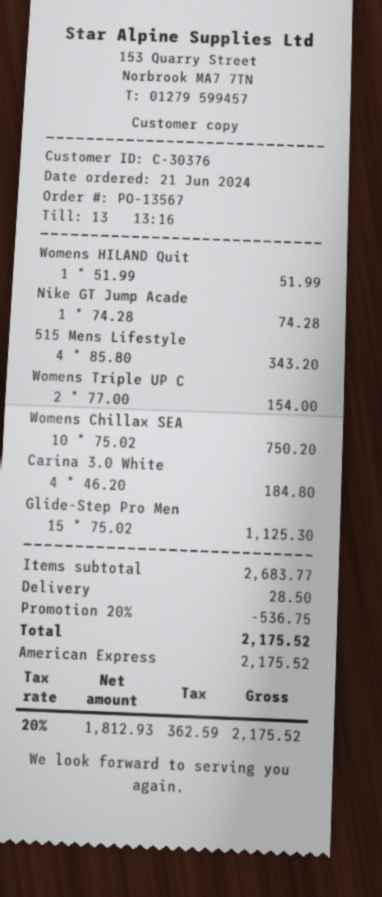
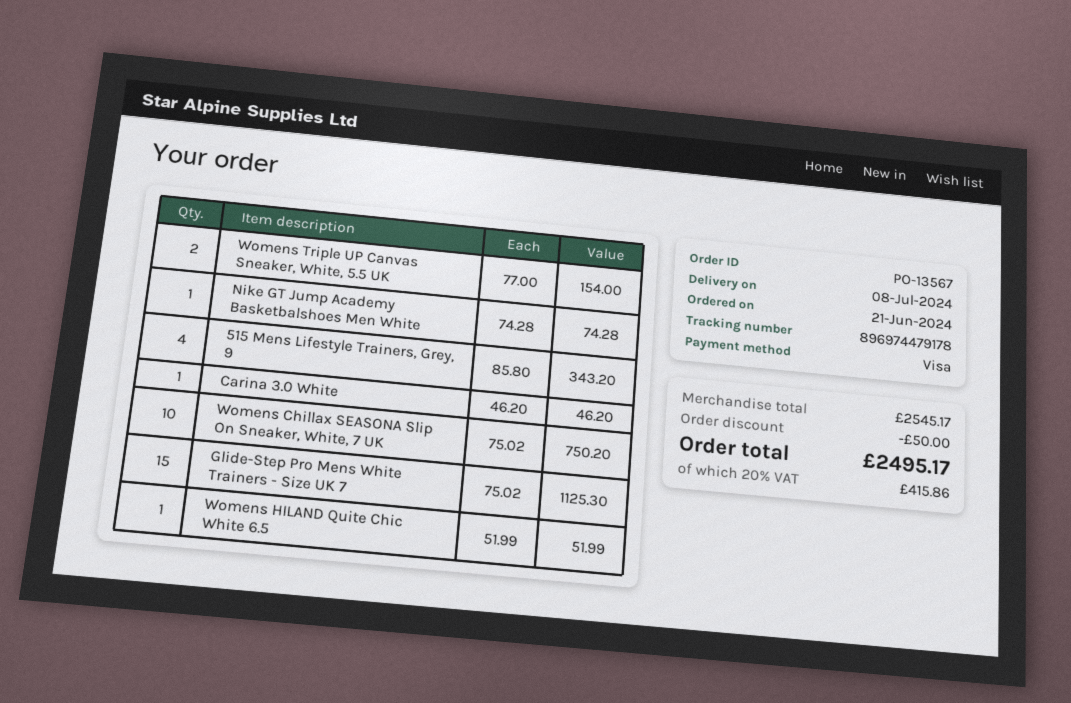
payment method: American Express -> Visa
Carina 3.0 White: 4 x 46.20 = 184.80 -> 1 x 46.20 = 46.20
subtotal: 2683.77 -> 2545.17
discount: 536.75 -> 50.00
shipping: 28.50 -> none
tax: 20% = 362.59 -> 20% = 415.86
total: 2175.52 -> 2495.17

